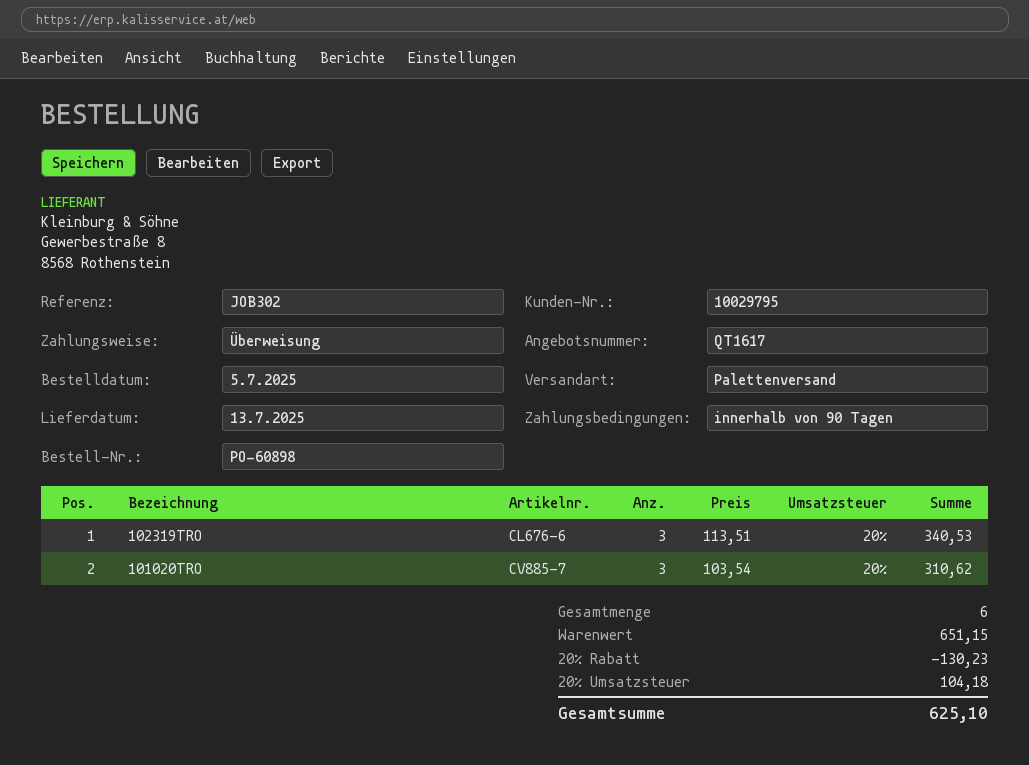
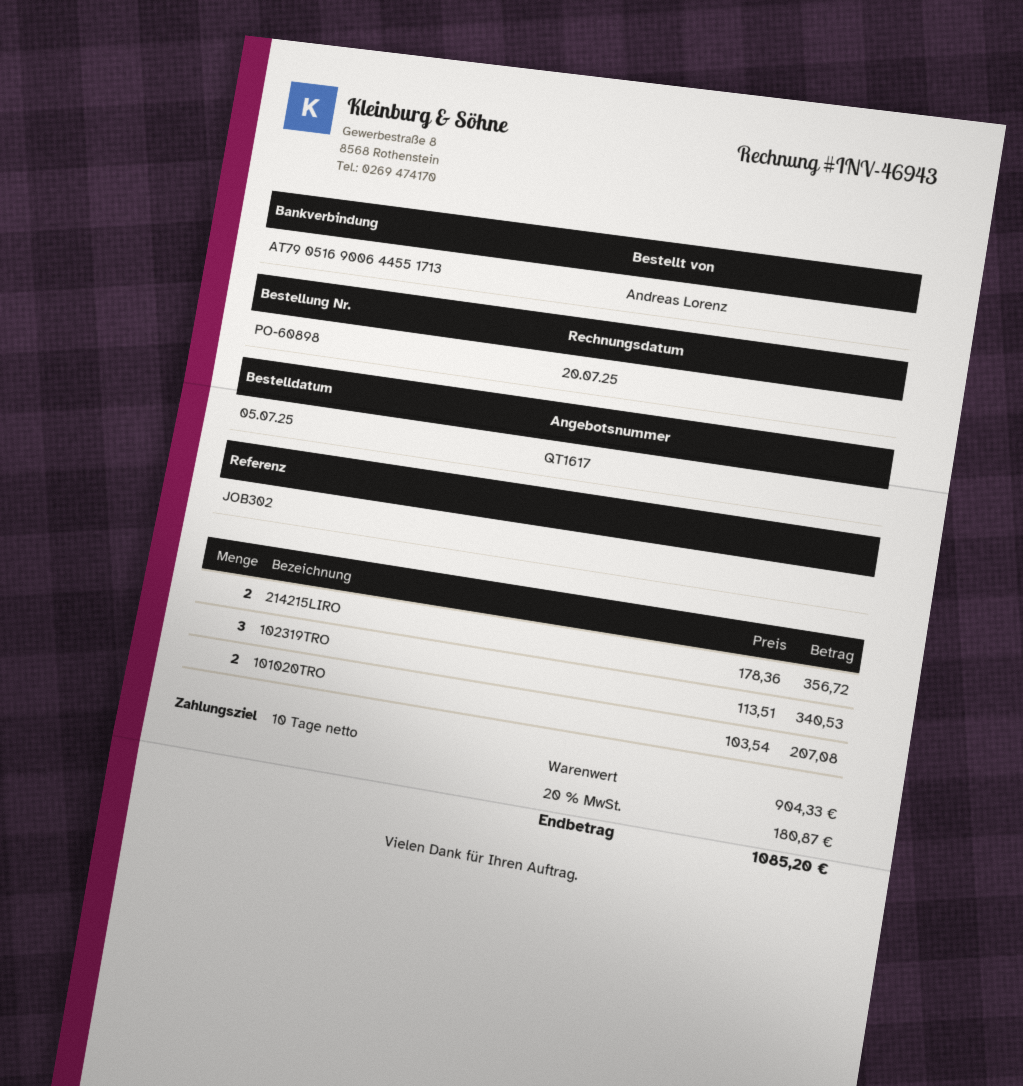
payment terms: 90 days -> 10 days
101020TRO: 3 x 103.54 = 310.62 -> 2 x 103.54 = 207.08
214215LIRO: none -> 2 x 178.36 = 356.72
subtotal: 651.15 -> 904.33
discount: 20% = 130.23 -> none
tax: 20% = 104.18 -> 20% = 180.87
total: 625.10 -> 1085.20

